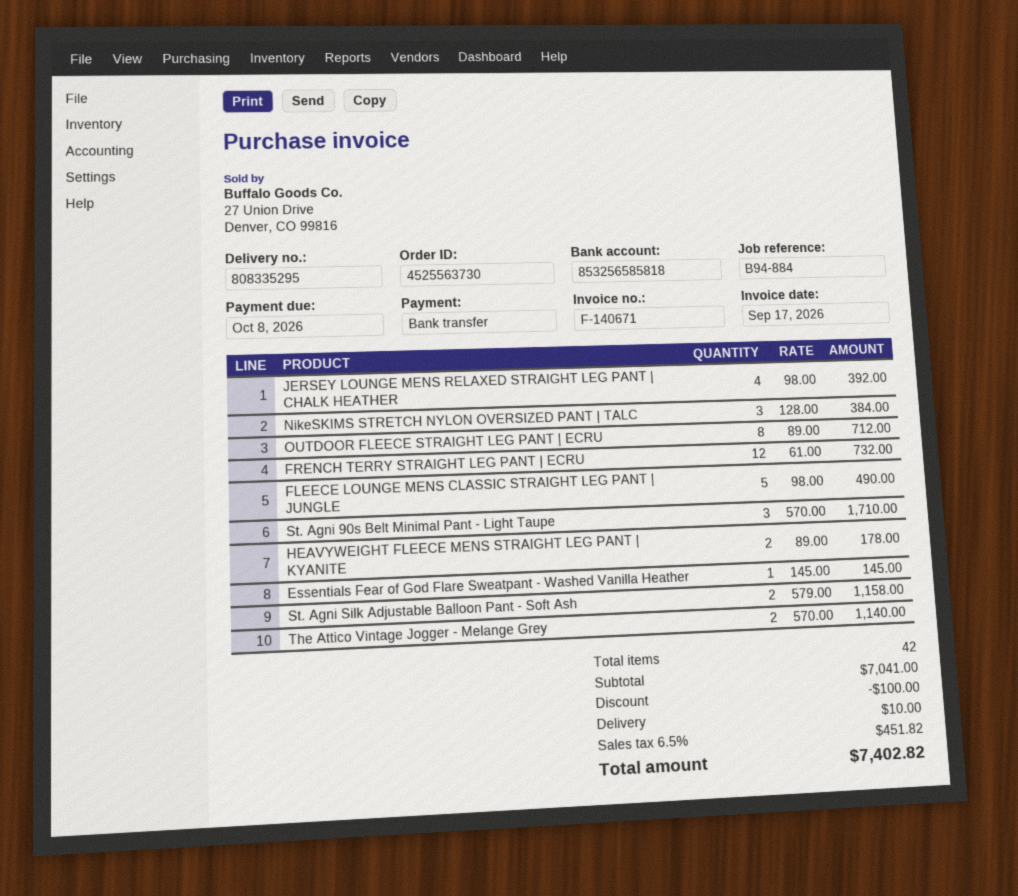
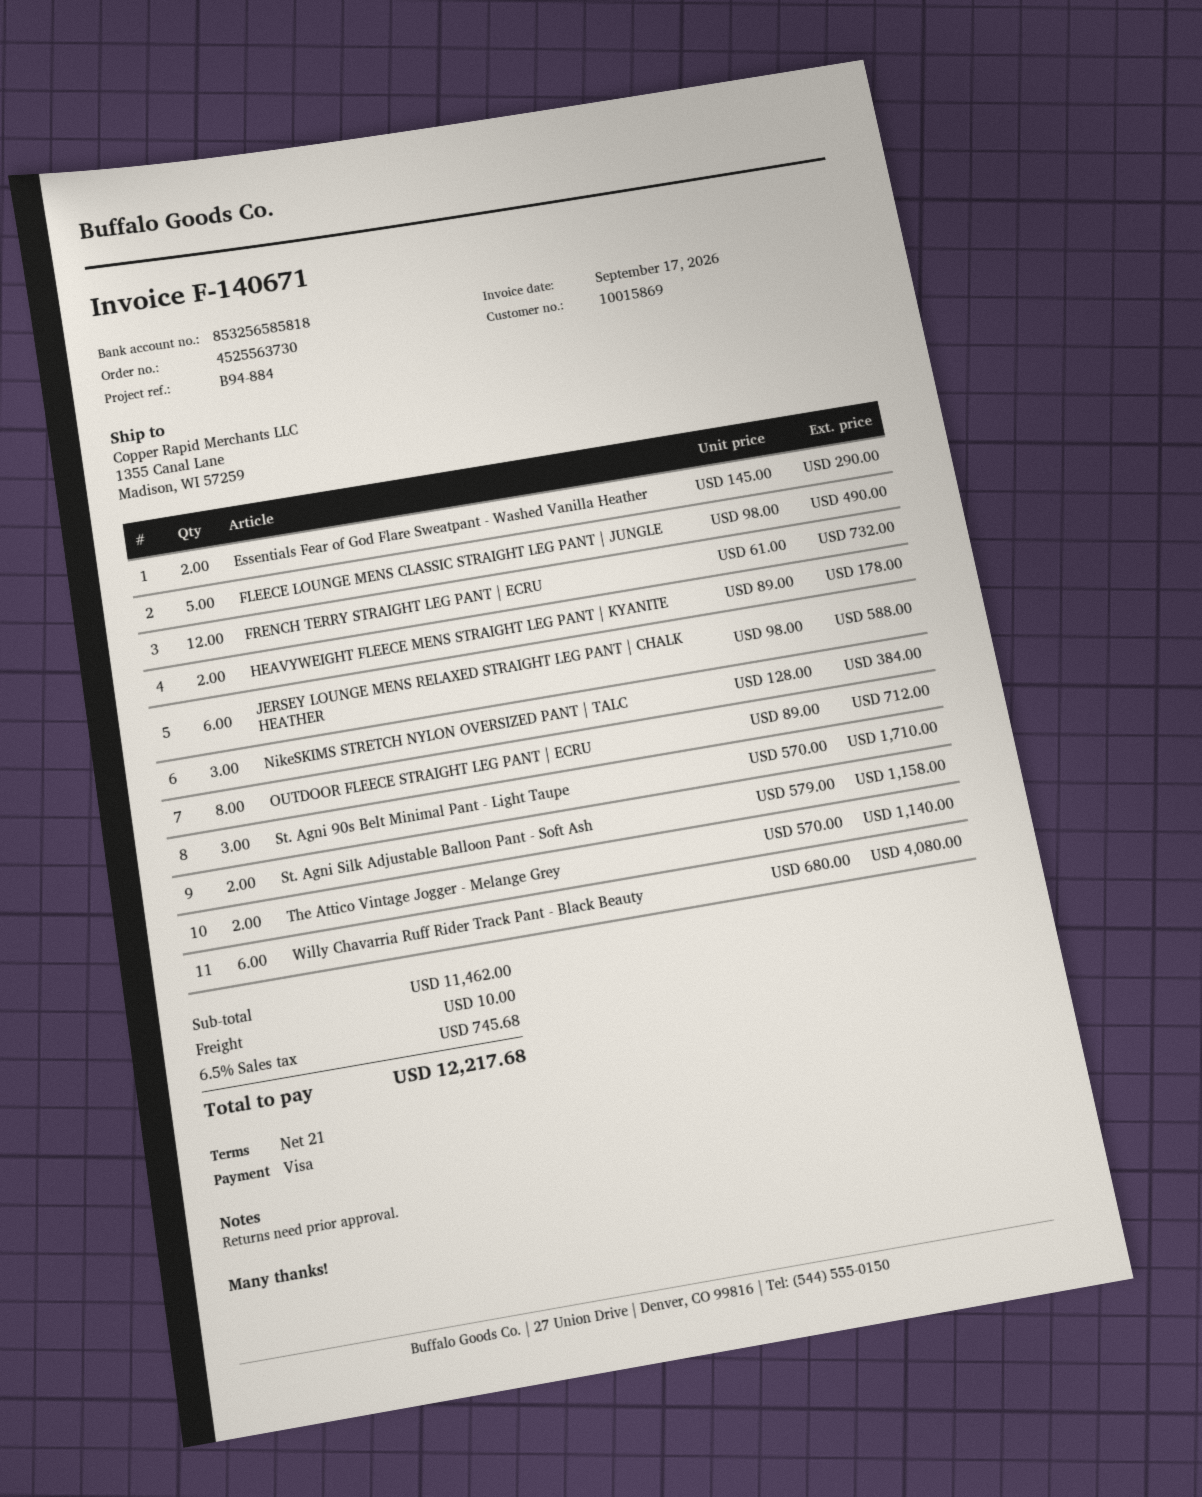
payment method: bank transfer -> Visa
JERSEY LOUNGE MENS RELAXED STRAIGHT LEG PANT | CHALK HEATHER: 4 x 98.00 = 392.00 -> 6 x 98.00 = 588.00
Essentials Fear of God Flare Sweatpant - Washed Vanilla Heather: 1 x 145.00 = 145.00 -> 2 x 145.00 = 290.00
Willy Chavarria Ruff Rider Track Pant - Black Beauty: none -> 6 x 680.00 = 4080.00
subtotal: 7041.00 -> 11462.00
discount: 100.00 -> none
tax: 6.5% = 451.82 -> 6.5% = 745.68
total: 7402.82 -> 12217.68

